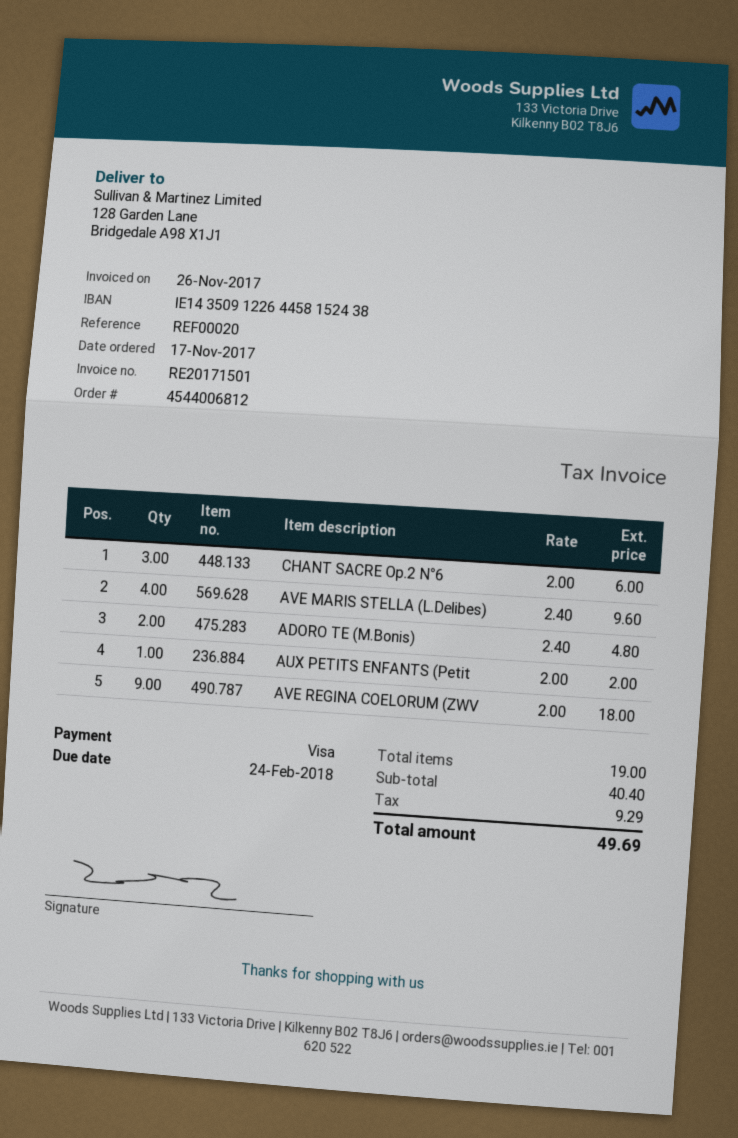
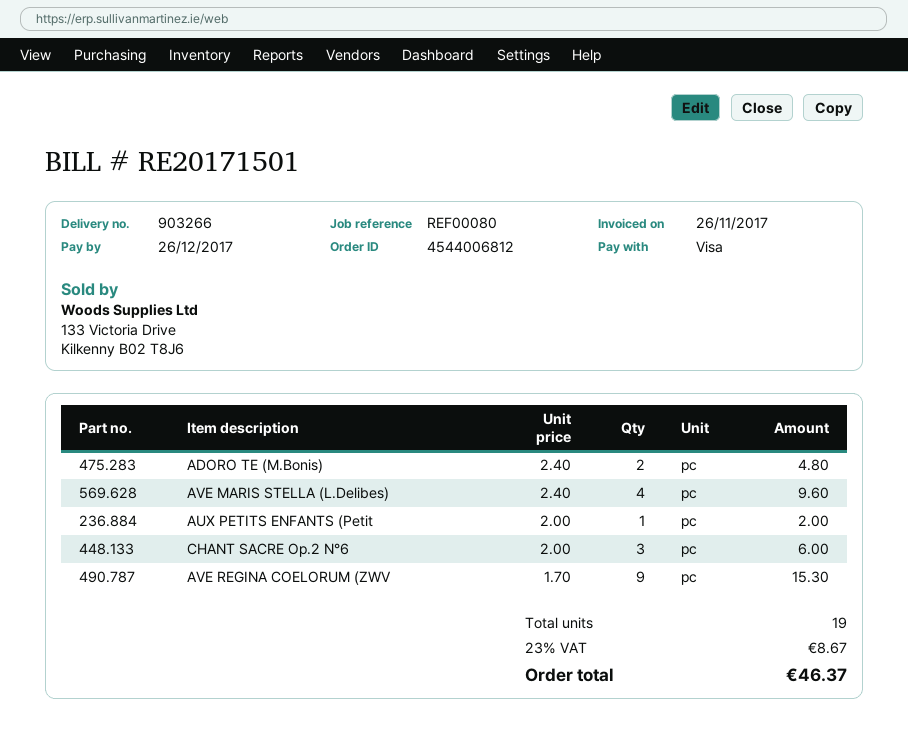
due date: 2018-02-24 -> 2017-12-26
reference: REF00020 -> REF00080
AVE REGINA COELORUM (ZWV: 9 x 2.00 = 18.00 -> 9 x 1.70 = 15.30
tax: 9.29 -> 8.67
total: 49.69 -> 46.37

